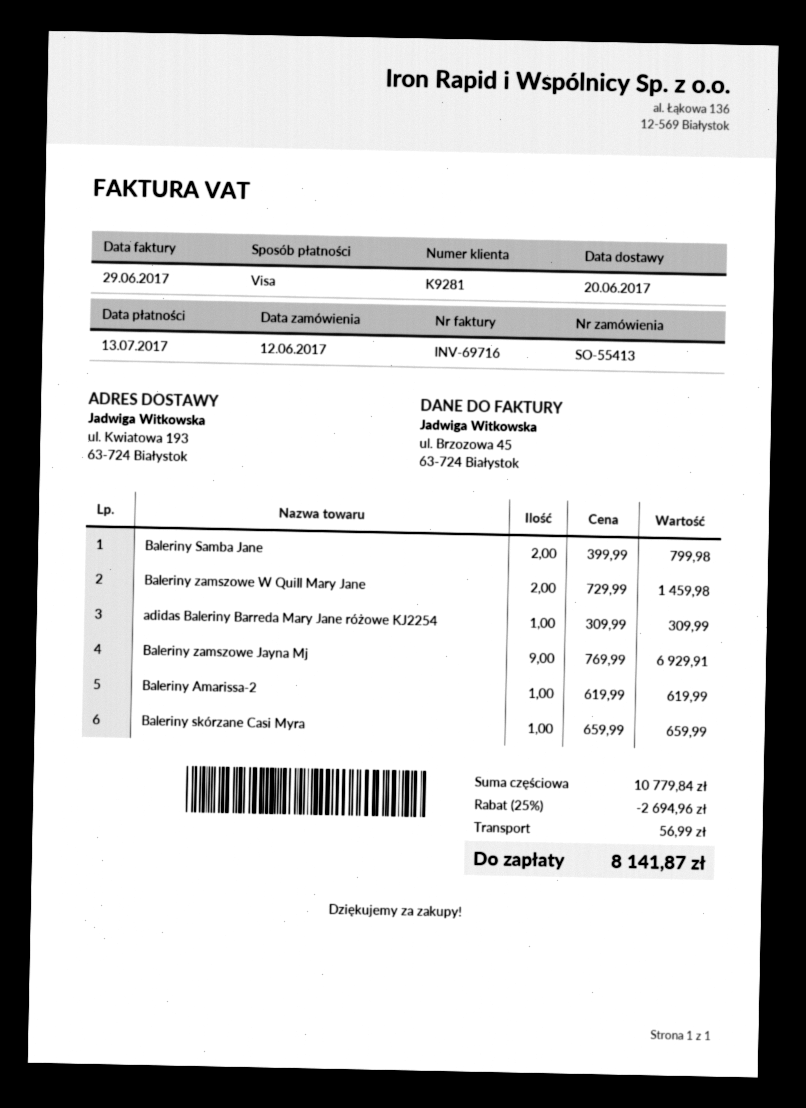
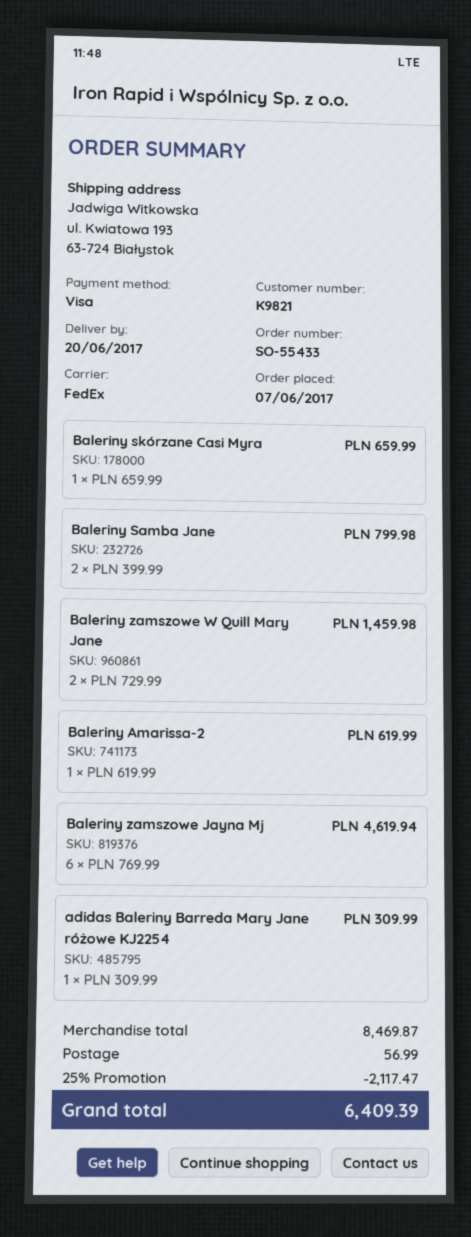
order number: SO-55413 -> SO-55433
order date: 2017-06-12 -> 2017-06-07
customer number: K9281 -> K9821
Baleriny zamszowe Jayna Mj: 9 x 769.99 = 6929.91 -> 6 x 769.99 = 4619.94
subtotal: 10779.84 -> 8469.87
discount: 25% = 2694.96 -> 25% = 2117.47
total: 8141.87 -> 6409.39

